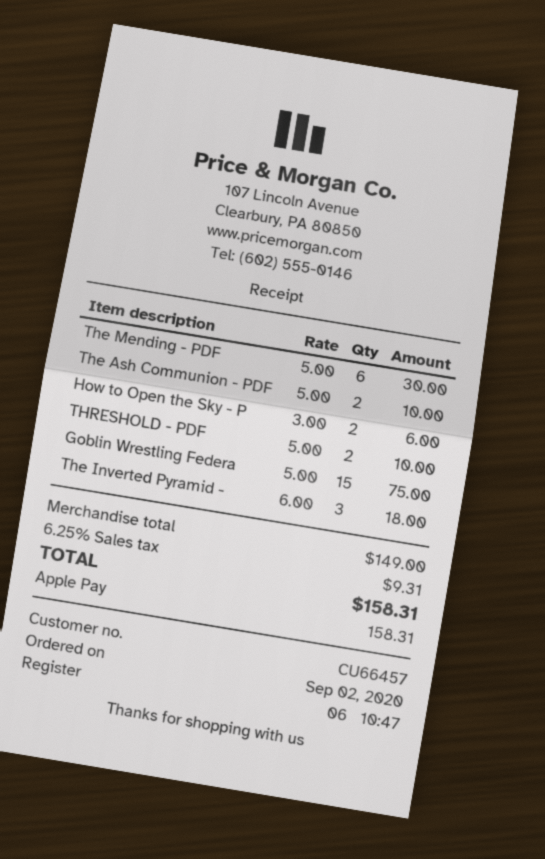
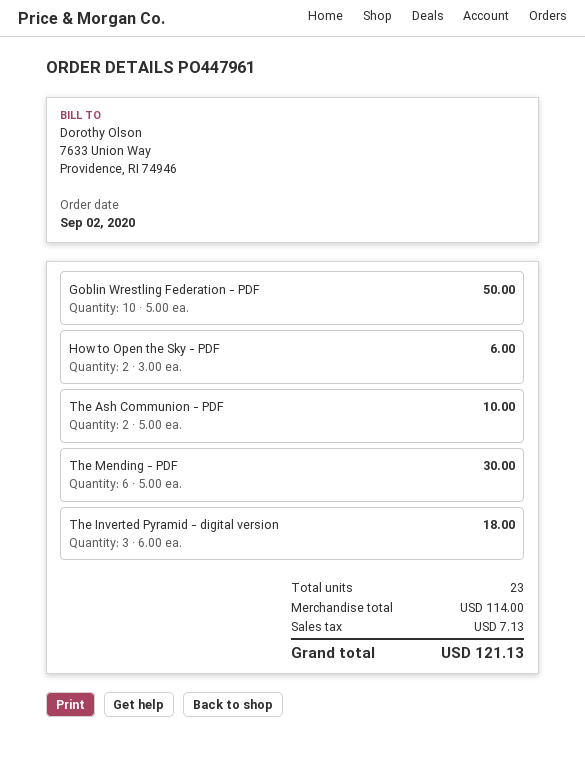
THRESHOLD - PDF: 2 x 5.00 = 10.00 -> none
Goblin Wrestling Federa: 15 x 5.00 = 75.00 -> 10 x 5.00 = 50.00
subtotal: 149.00 -> 114.00
tax: 9.31 -> 7.13
total: 158.31 -> 121.13

